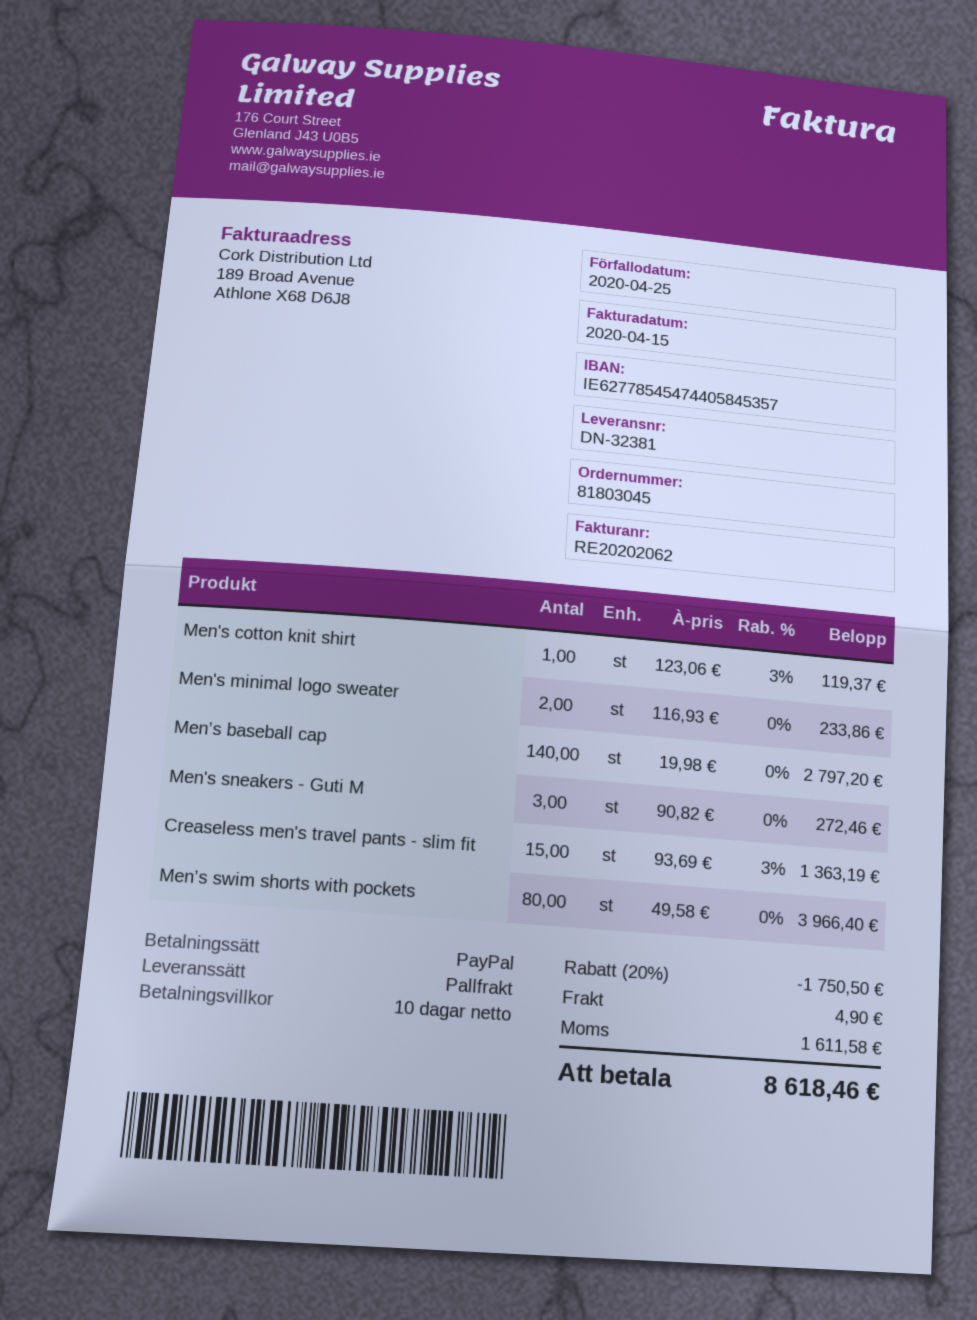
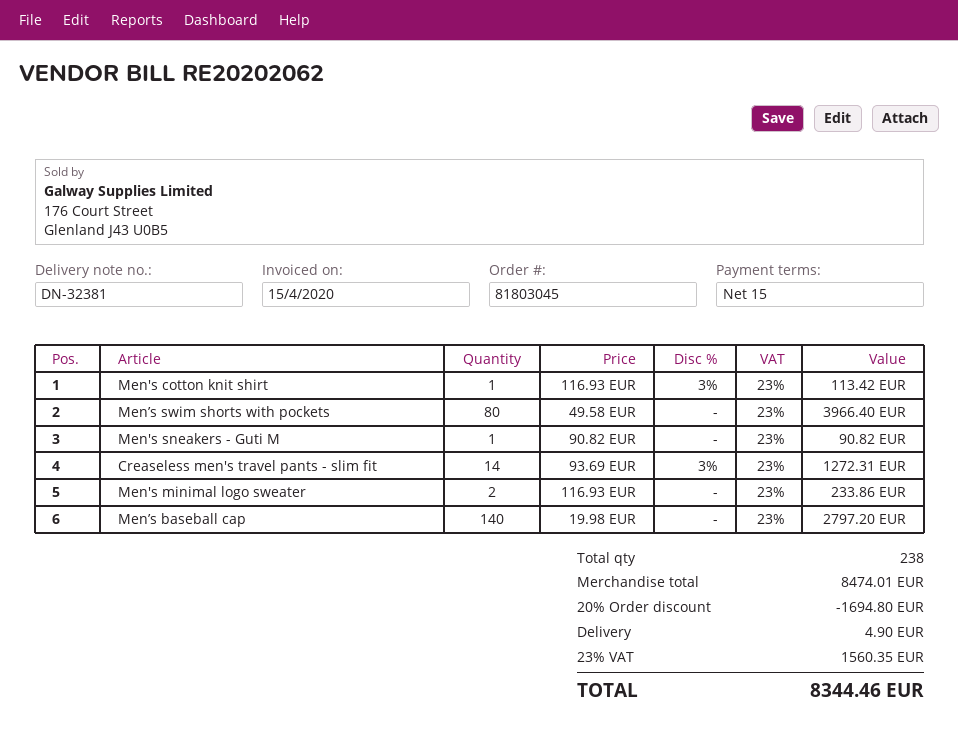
payment terms: 10 days -> 15 days
Men's cotton knit shirt: 1 x 123.06 - 3% = 119.37 -> 1 x 116.93 - 3% = 113.42
Men's sneakers - Guti M: 3 x 90.82 = 272.46 -> 1 x 90.82 = 90.82
Creaseless men's travel pants - slim fit: 15 x 93.69 - 3% = 1363.19 -> 14 x 93.69 - 3% = 1272.31
discount: 20% = 1750.50 -> 20% = 1694.80
tax: 1611.58 -> 1560.35
total: 8618.46 -> 8344.46

